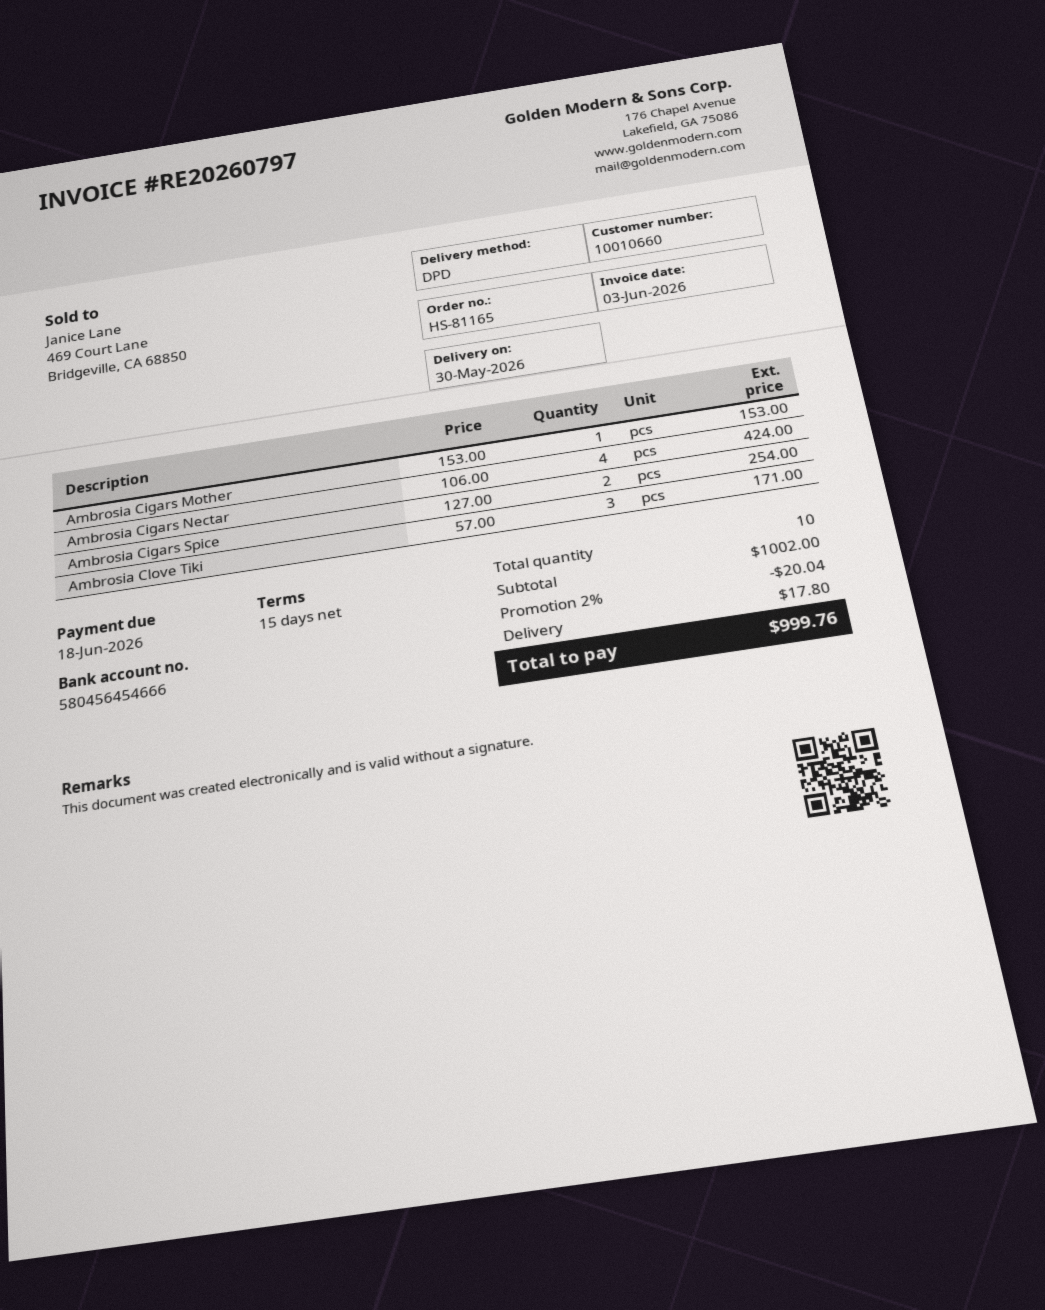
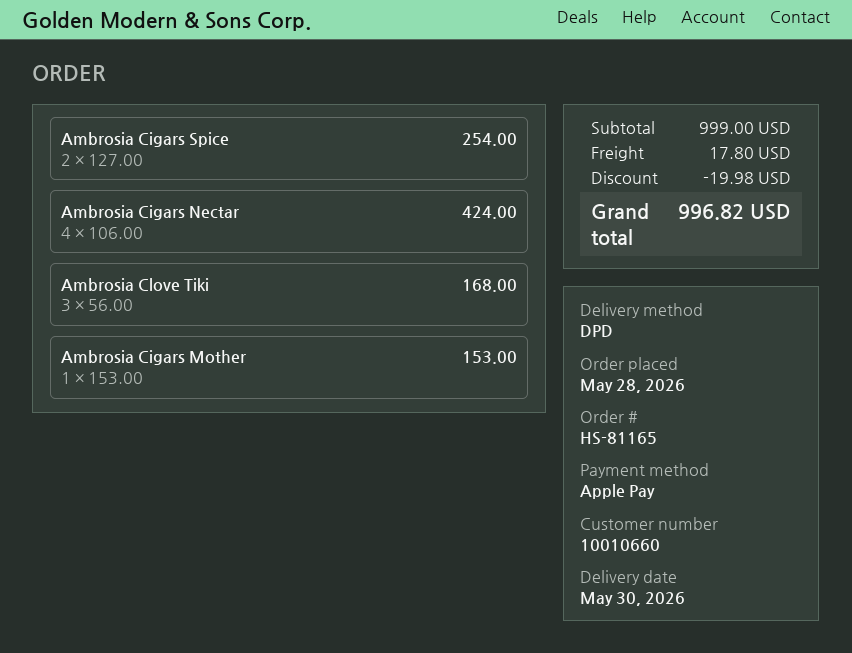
Ambrosia Clove Tiki: 3 x 57.00 = 171.00 -> 3 x 56.00 = 168.00
subtotal: 1002.00 -> 999.00
discount: 20.04 -> 19.98
total: 999.76 -> 996.82

